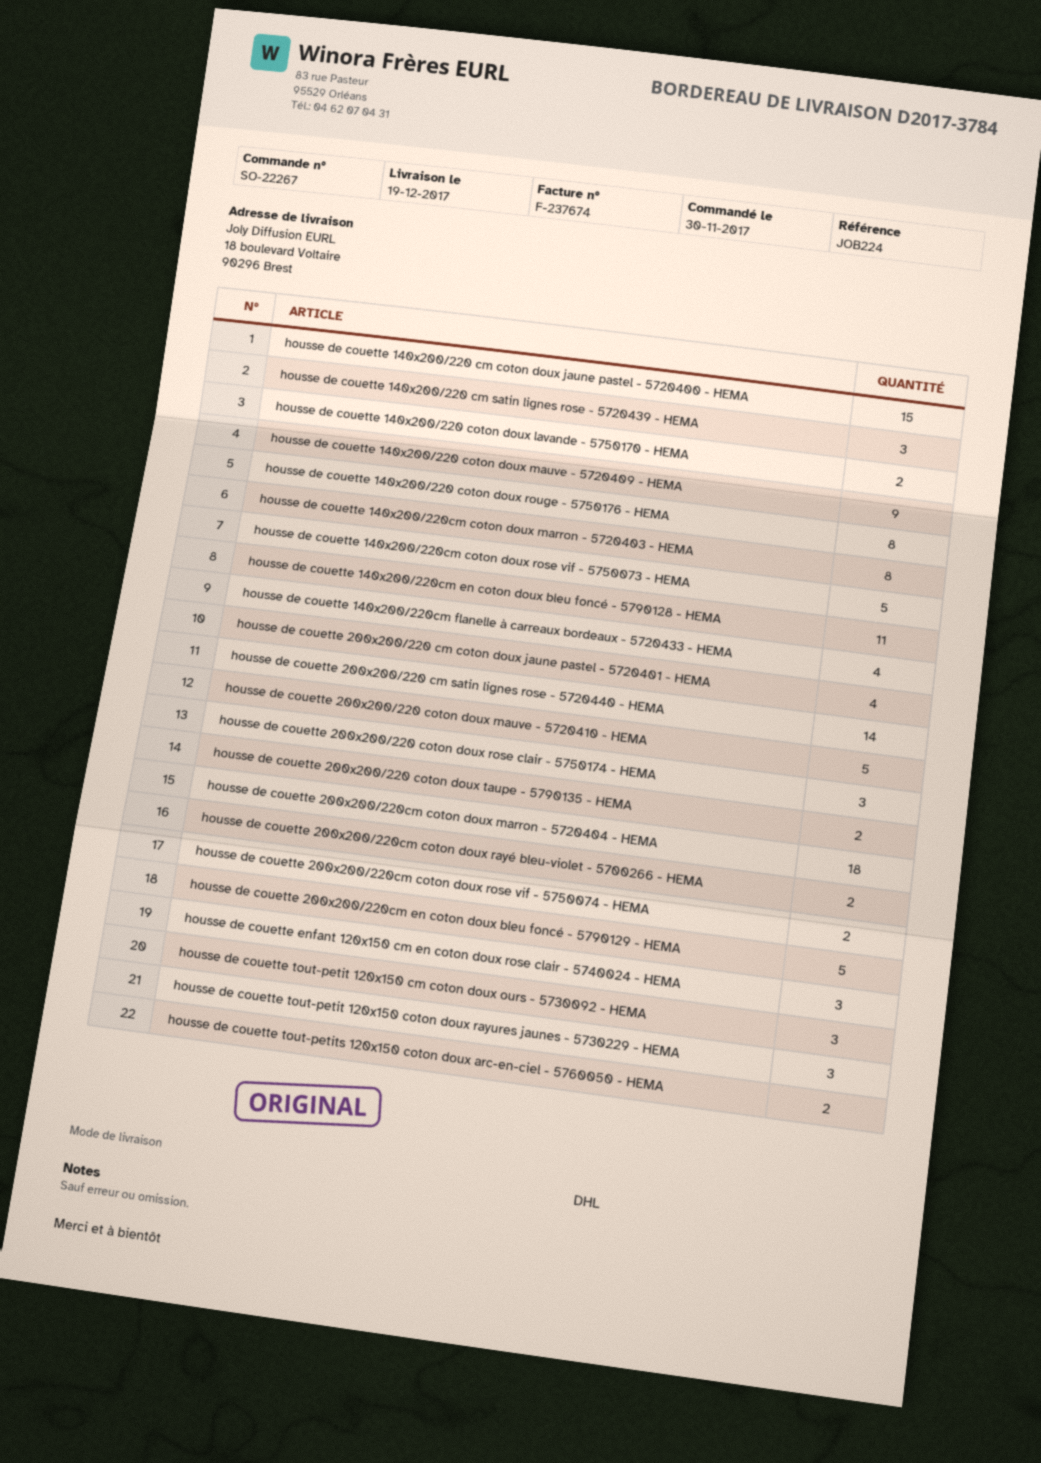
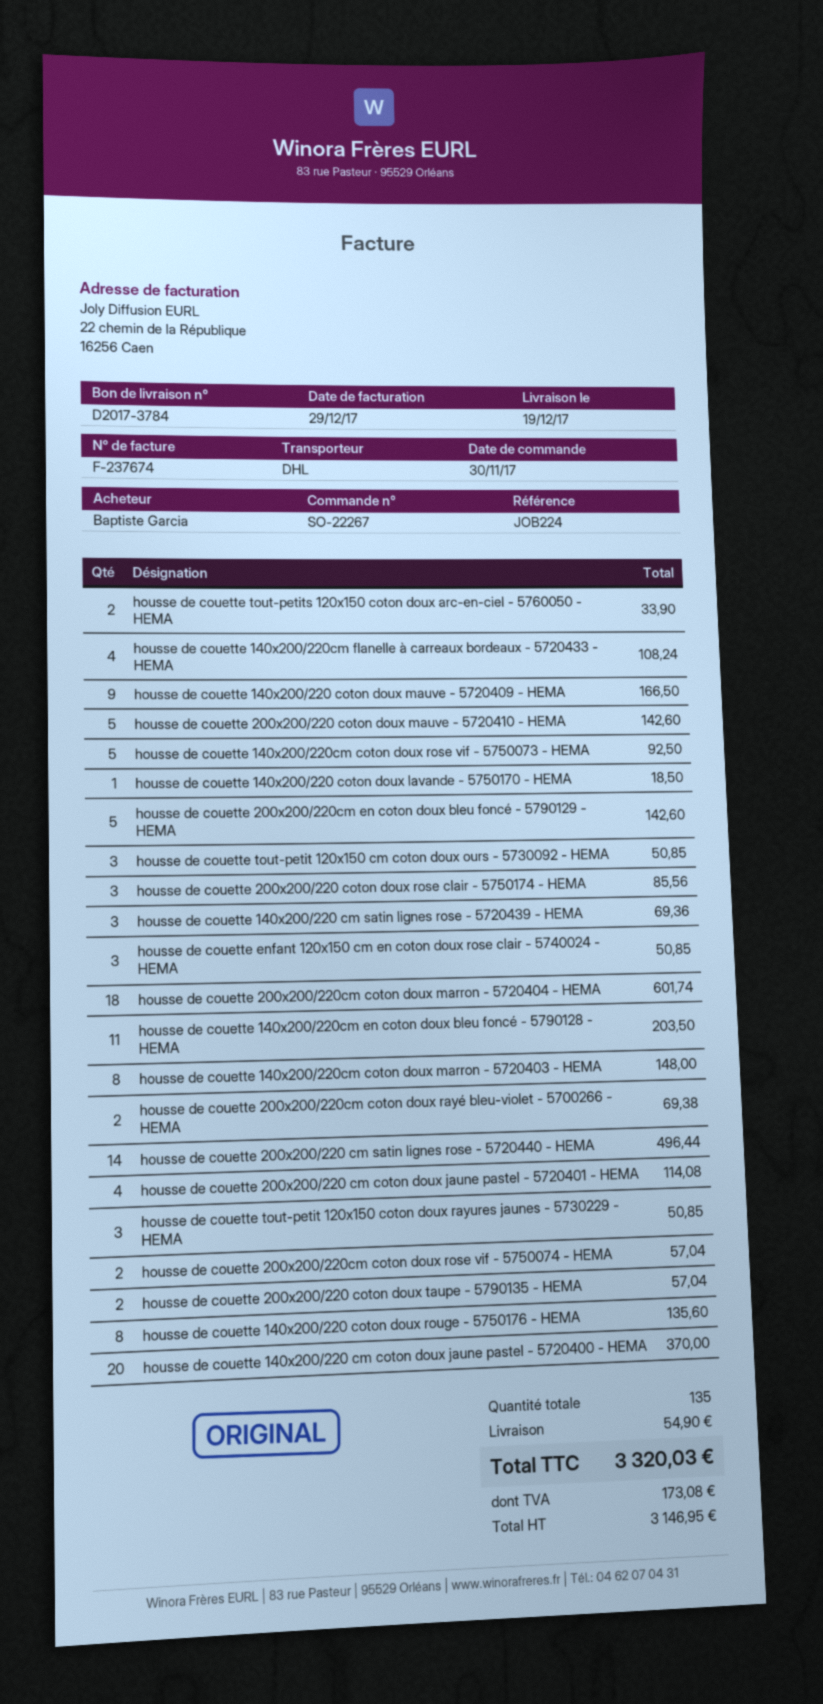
housse de couette 140x200/220 cm coton doux jaune pastel - 5720400 - HEMA: 15 -> 20
housse de couette 140x200/220 coton doux lavande - 5750170 - HEMA: 2 -> 1

